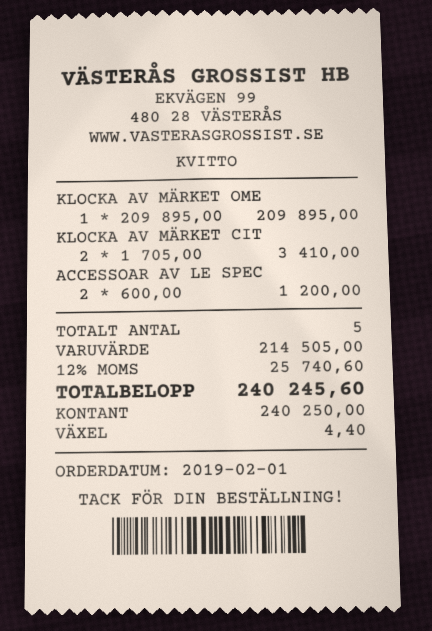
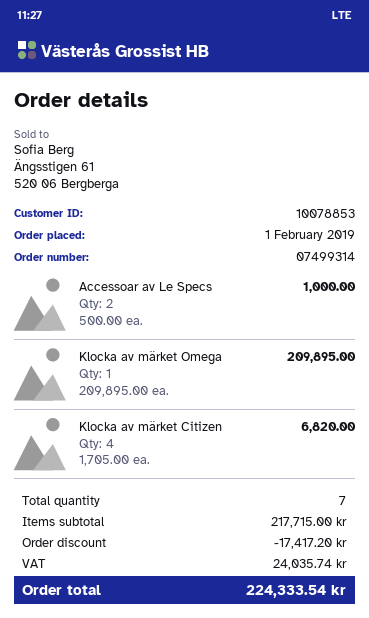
KLOCKA AV MÄRKET CIT: 2 x 1705.00 = 3410.00 -> 4 x 1705.00 = 6820.00
ACCESSOAR AV LE SPEC: 2 x 600.00 = 1200.00 -> 2 x 500.00 = 1000.00
total quantity: 5 -> 7
subtotal: 214505.00 -> 217715.00
discount: none -> 17417.20
tax: 25740.60 -> 24035.74
total: 240245.60 -> 224333.54

